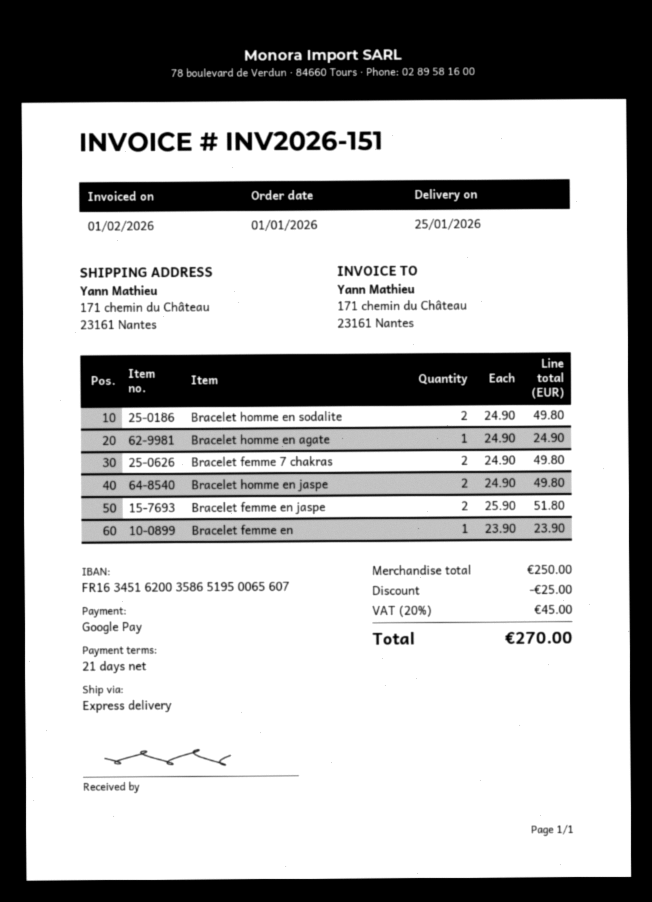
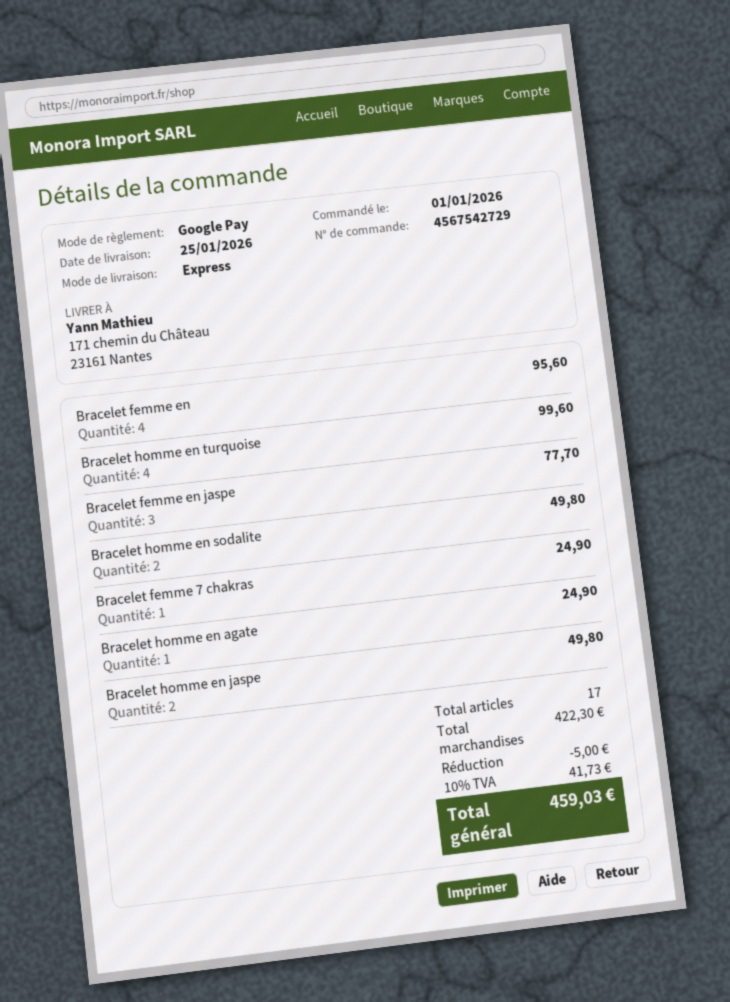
Bracelet femme 7 chakras: 2 for 49.80 -> 1 for 24.90
Bracelet femme en jaspe: 2 for 51.80 -> 3 for 77.70
Bracelet femme en: 1 for 23.90 -> 4 for 95.60
Bracelet homme en turquoise: none -> 4 for 99.60
subtotal: 250.00 -> 422.30
discount: 25.00 -> 5.00
tax: 20% = 45.00 -> 10% = 41.73
total: 270.00 -> 459.03

